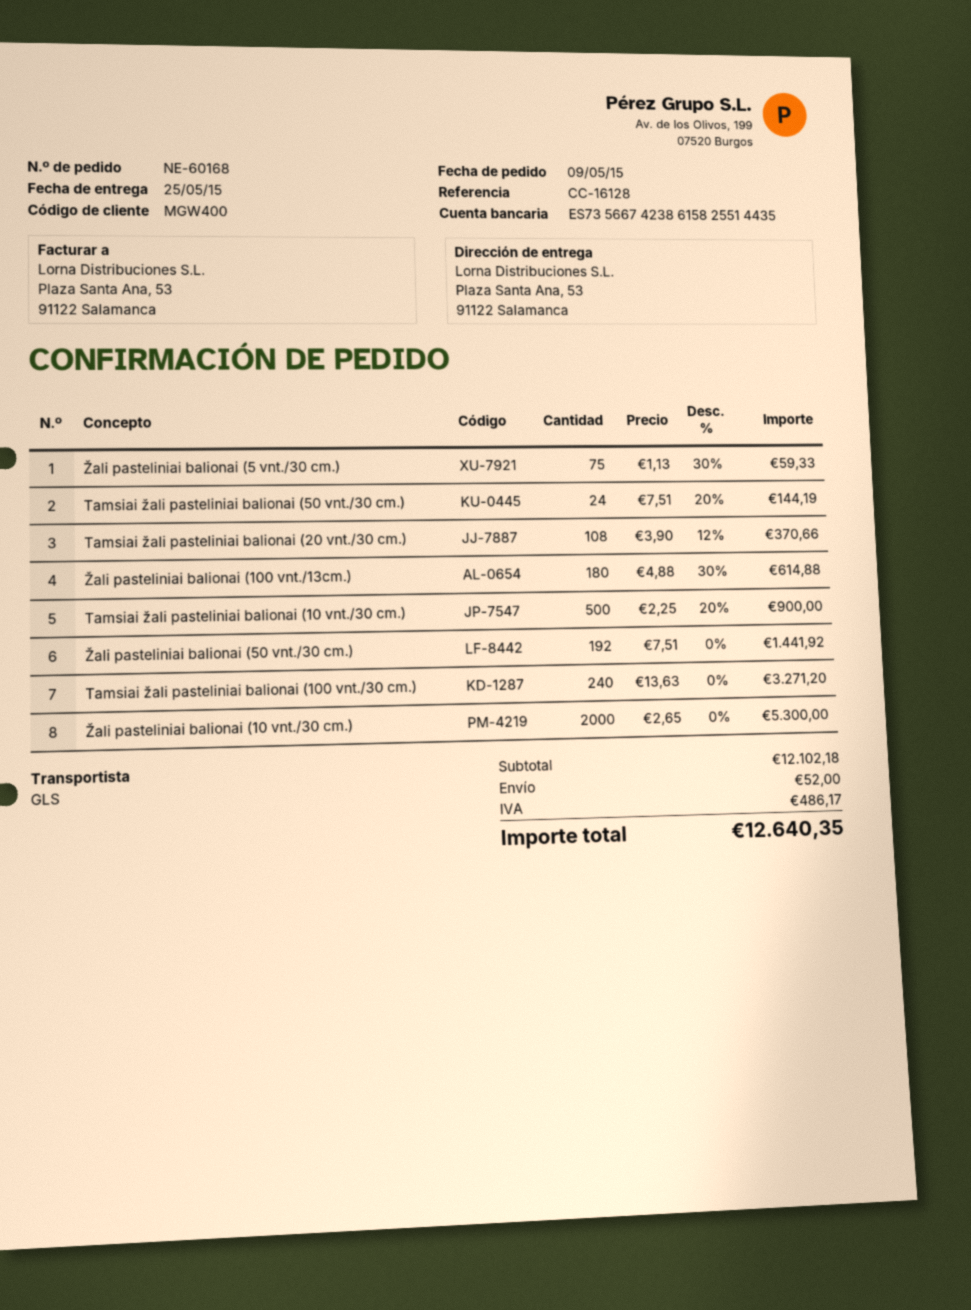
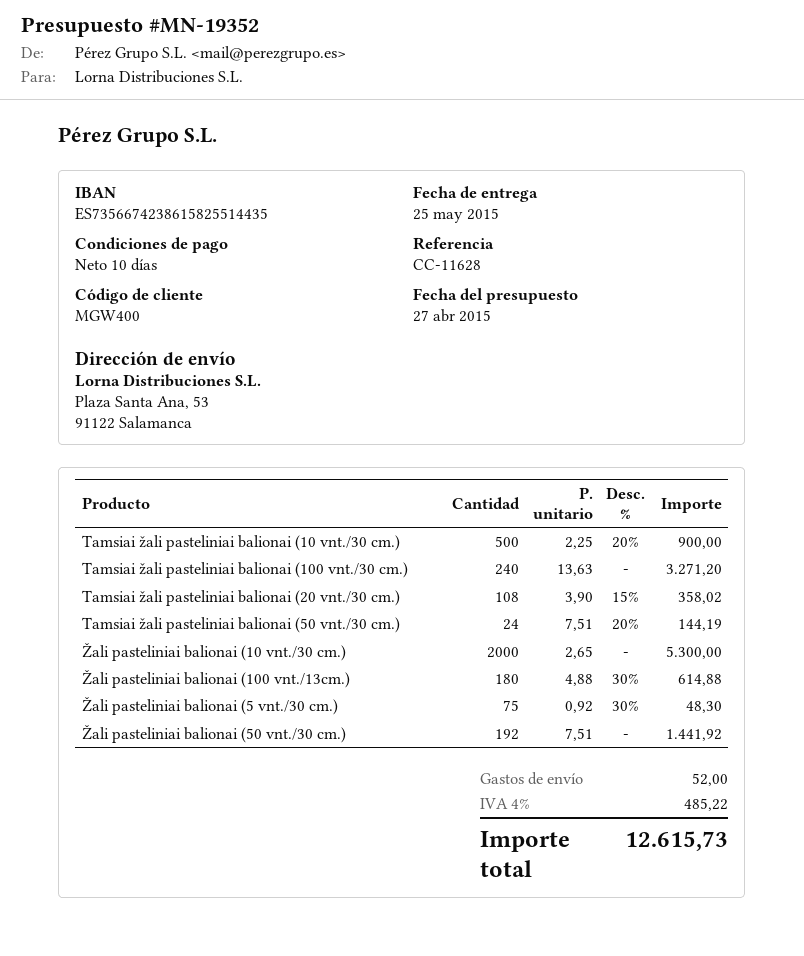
reference: CC-16128 -> CC-11628
Žali pasteliniai balionai (5 vnt./30 cm.): 75 x 1.13 - 30% = 59.33 -> 75 x 0.92 - 30% = 48.30
Tamsiai žali pasteliniai balionai (20 vnt./30 cm.): 108 x 3.90 - 12% = 370.66 -> 108 x 3.90 - 15% = 358.02
tax: 486.17 -> 485.22
total: 12640.35 -> 12615.73

